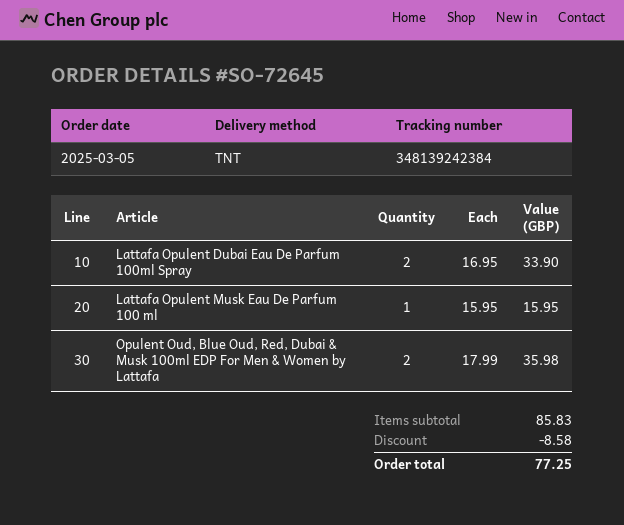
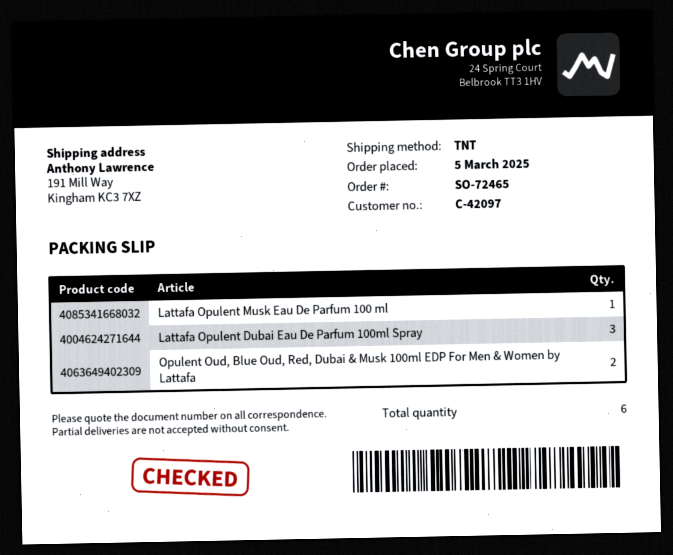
order number: SO-72645 -> SO-72465
Lattafa Opulent Dubai Eau De Parfum 100ml Spray: 2 -> 3

